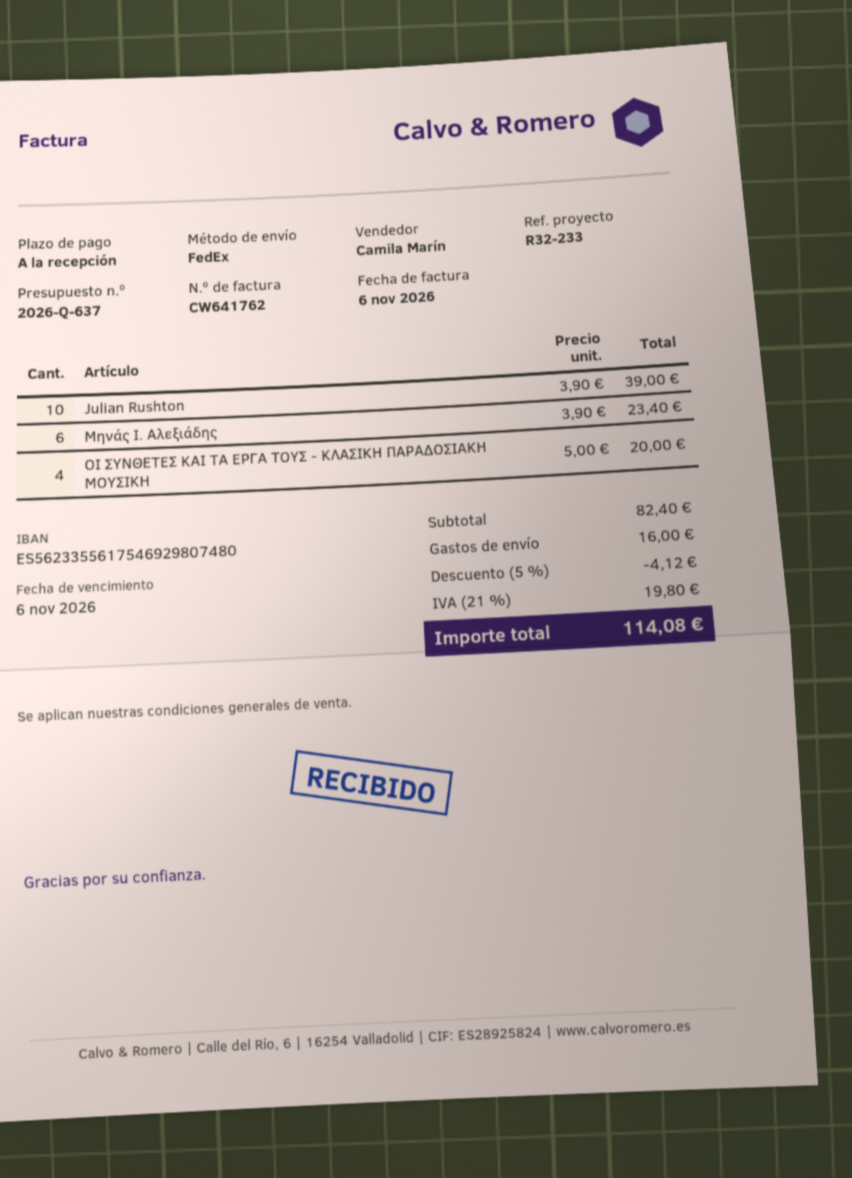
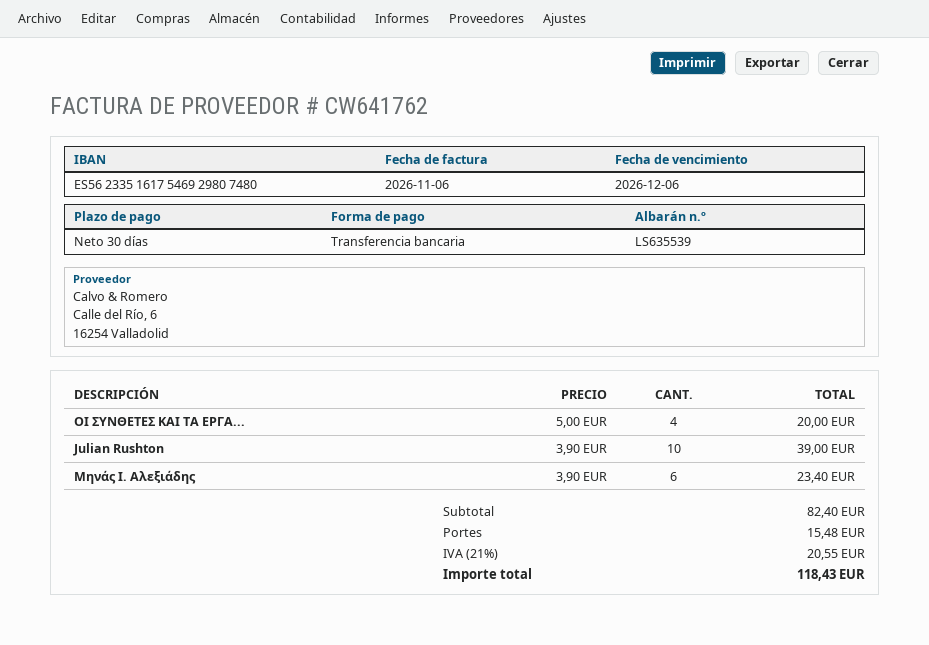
payment terms: on receipt -> 30 days
due date: 2026-11-06 -> 2026-12-06
bank account: ES5623355617546929807480 -> ES5623351617546929807480
discount: 5% = 4.12 -> none
shipping: 16.00 -> 15.48
tax: 21% = 19.80 -> 21% = 20.55
total: 114.08 -> 118.43

